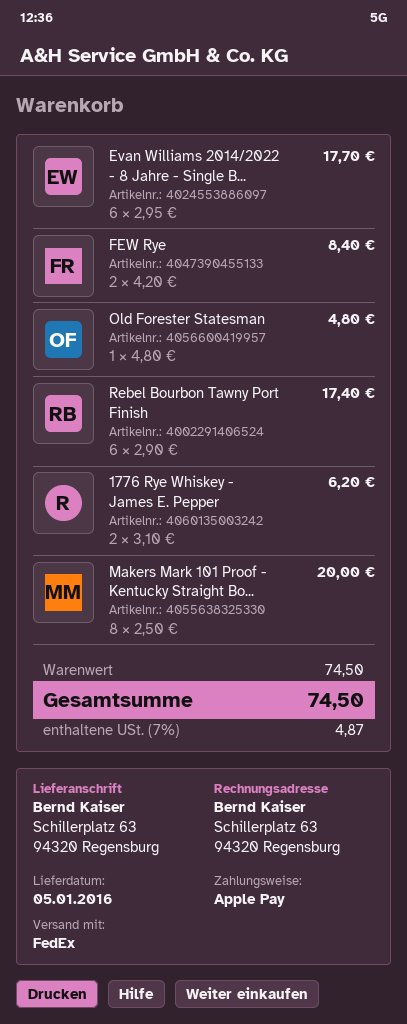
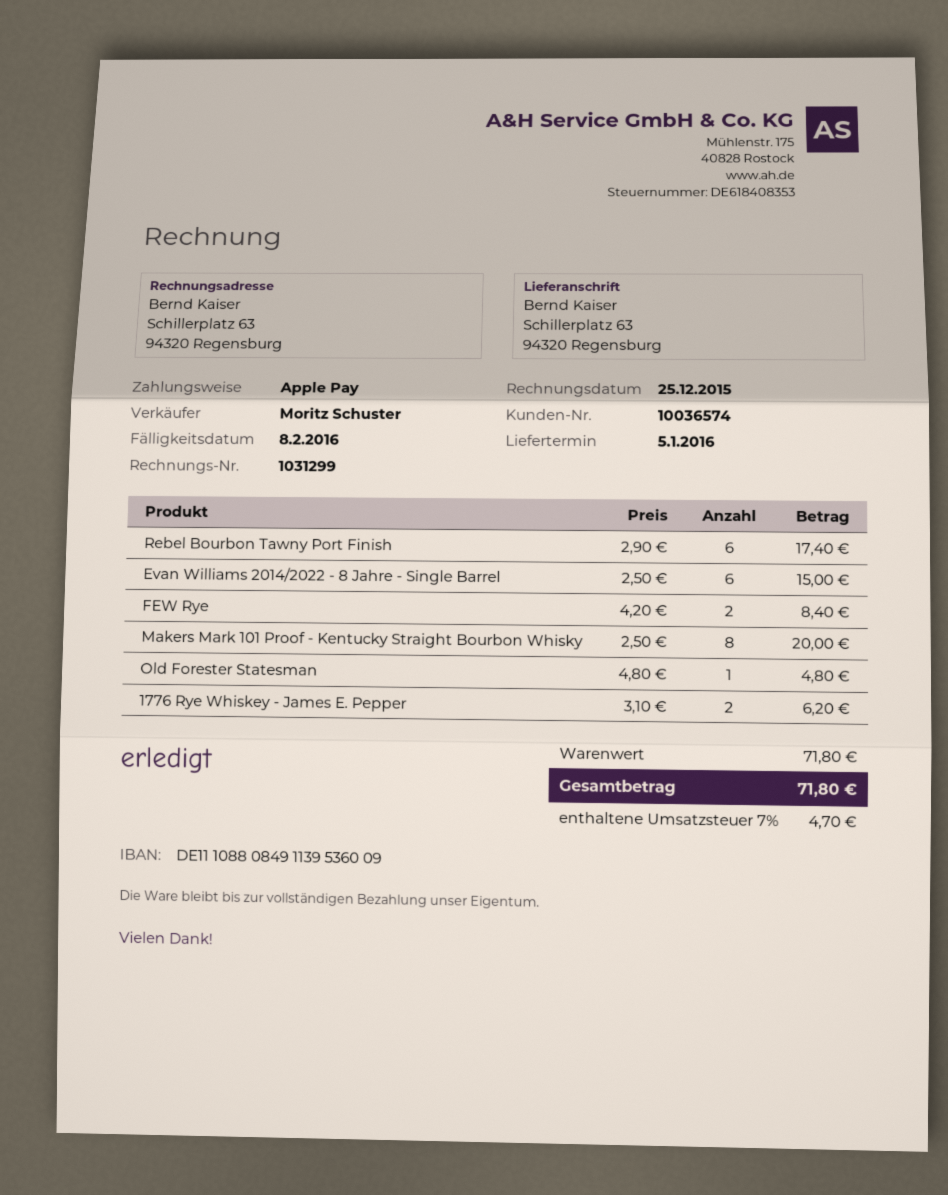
Evan Williams 2014/2022 - 8 Jahre - Single B...: 6 x 2.95 = 17.70 -> 6 x 2.50 = 15.00
subtotal: 74.50 -> 71.80
tax: 7% = 4.87 -> 7% = 4.70
total: 74.50 -> 71.80

